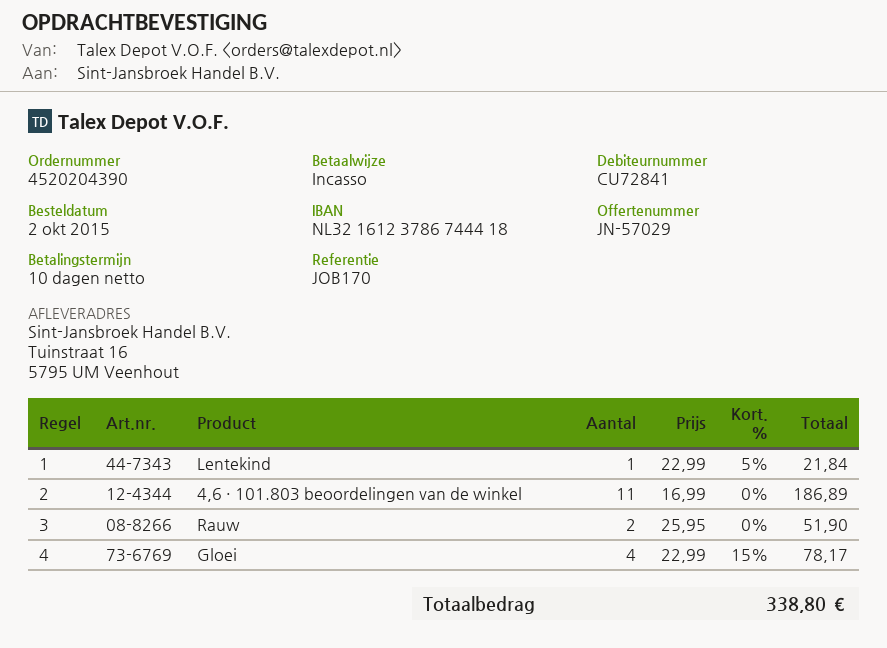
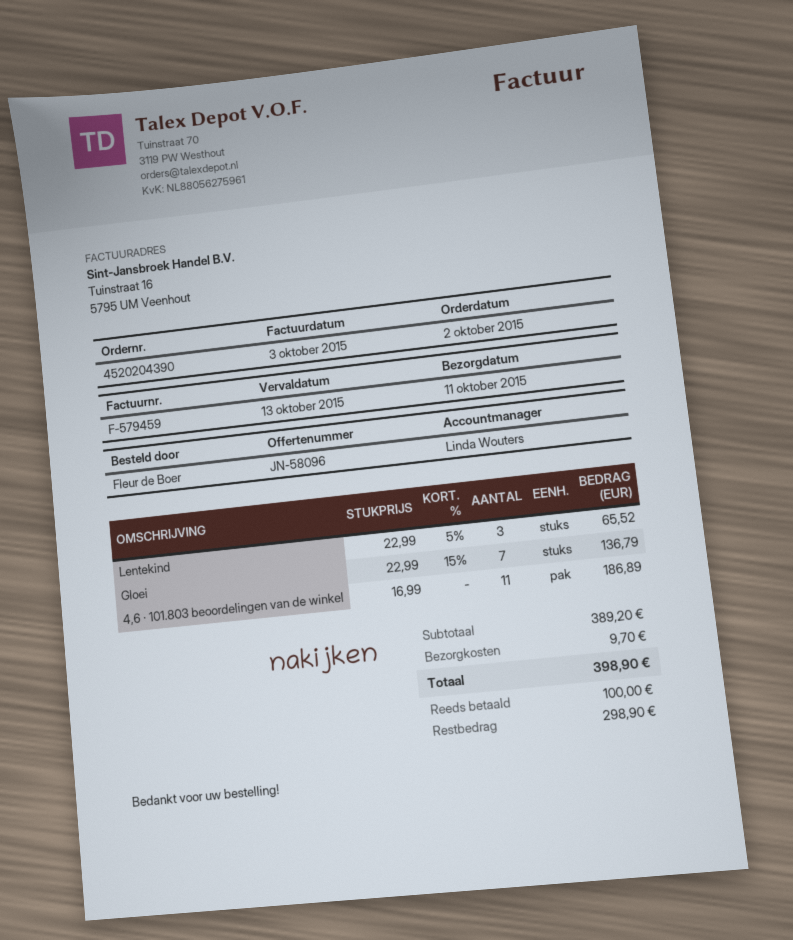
quote number: JN-57029 -> JN-58096
Lentekind: 1 x 22.99 - 5% = 21.84 -> 3 x 22.99 - 5% = 65.52
Rauw: 2 x 25.95 = 51.90 -> none
Gloei: 4 x 22.99 - 15% = 78.17 -> 7 x 22.99 - 15% = 136.79
shipping: none -> 9.70
total: 338.80 -> 398.90

